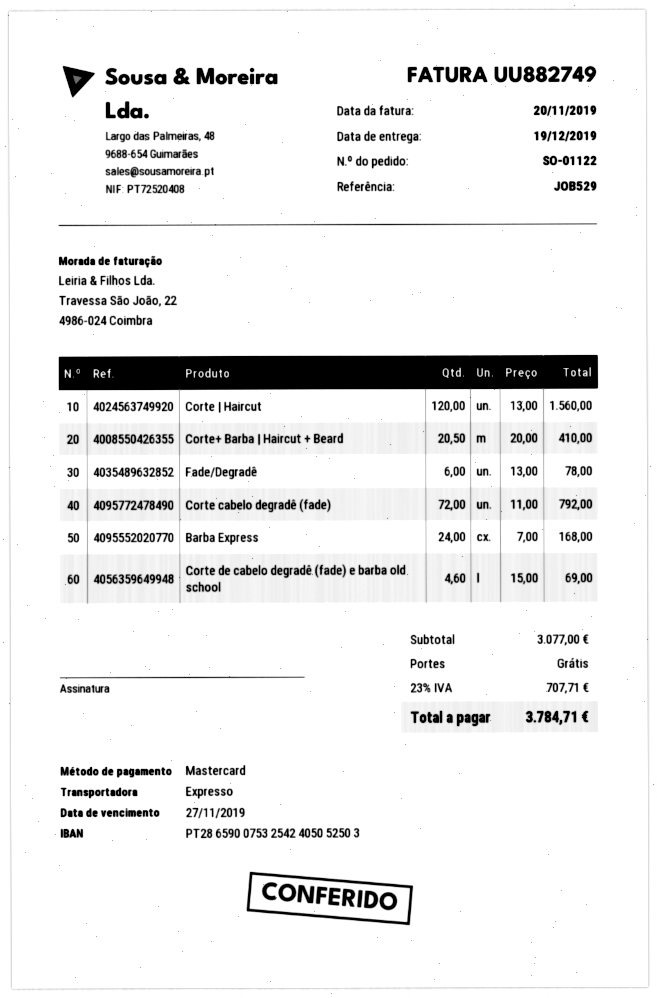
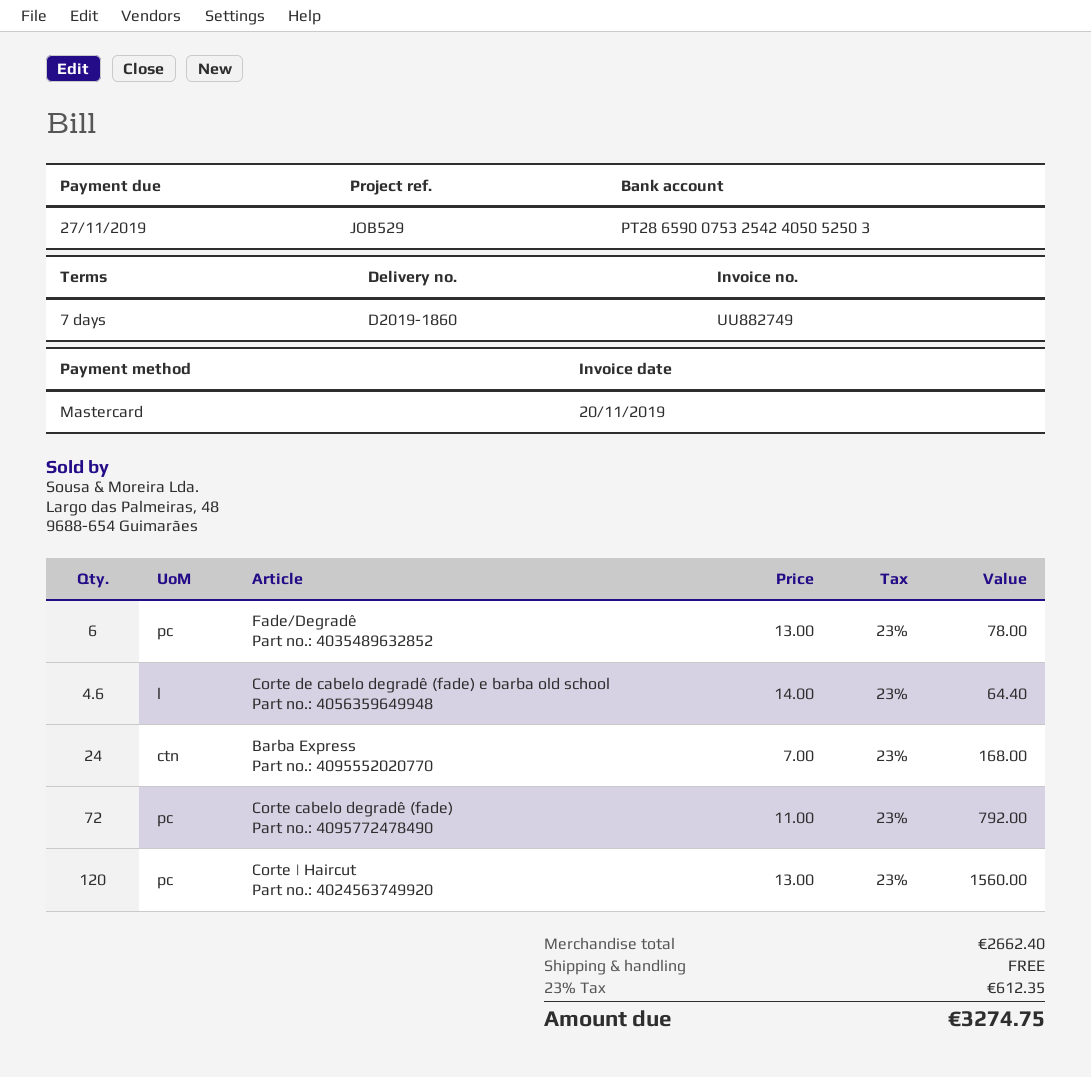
Corte+ Barba | Haircut + Beard: 20.5 x 20.00 = 410.00 -> none
Corte de cabelo degradê (fade) e barba old school: 4.6 x 15.00 = 69.00 -> 4.6 x 14.00 = 64.40
subtotal: 3077.00 -> 2662.40
tax: 23% = 707.71 -> 23% = 612.35
total: 3784.71 -> 3274.75

